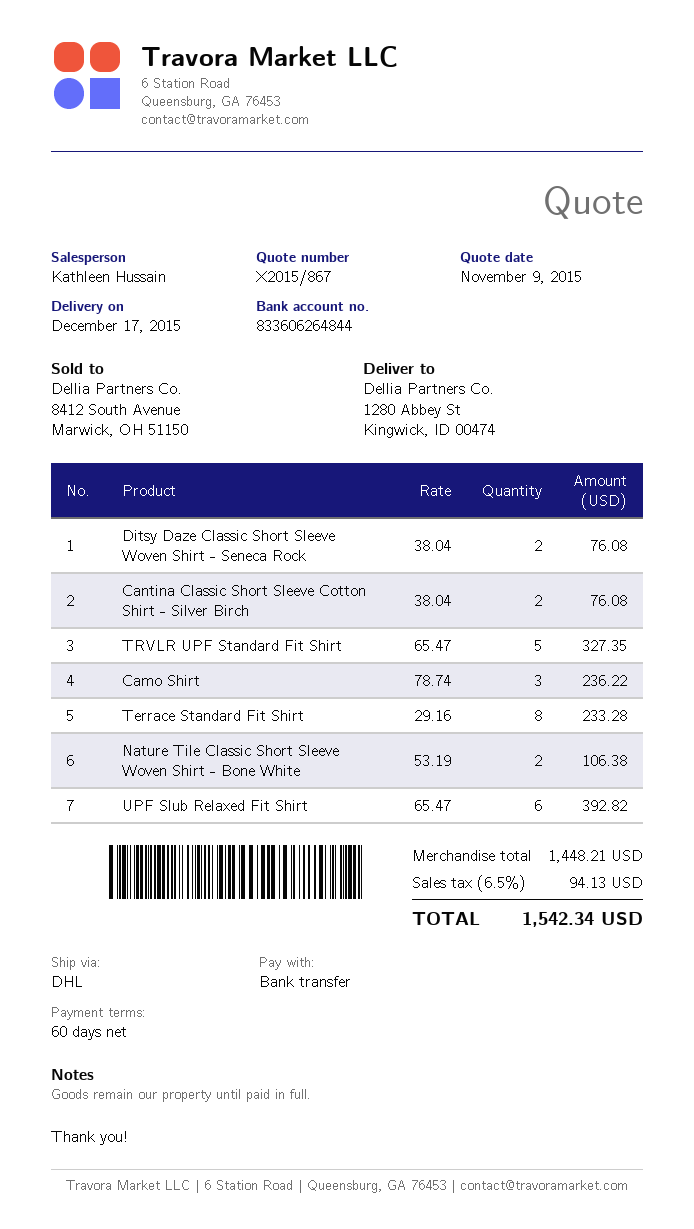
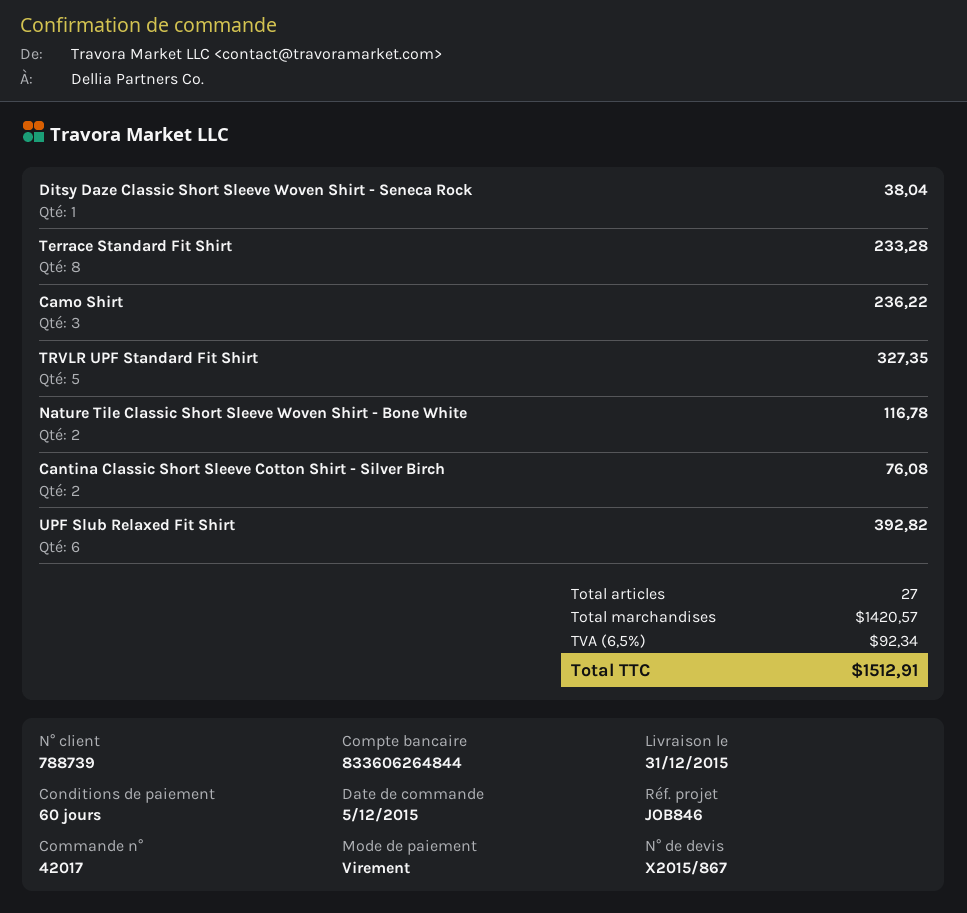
delivery date: 2015-12-17 -> 2015-12-31
Ditsy Daze Classic Short Sleeve Woven Shirt - Seneca Rock: 2 for 76.08 -> 1 for 38.04
Nature Tile Classic Short Sleeve Woven Shirt - Bone White: 2 for 106.38 -> 2 for 116.78
subtotal: 1448.21 -> 1420.57
tax: 6.5% = 94.13 -> 6.5% = 92.34
total: 1542.34 -> 1512.91

